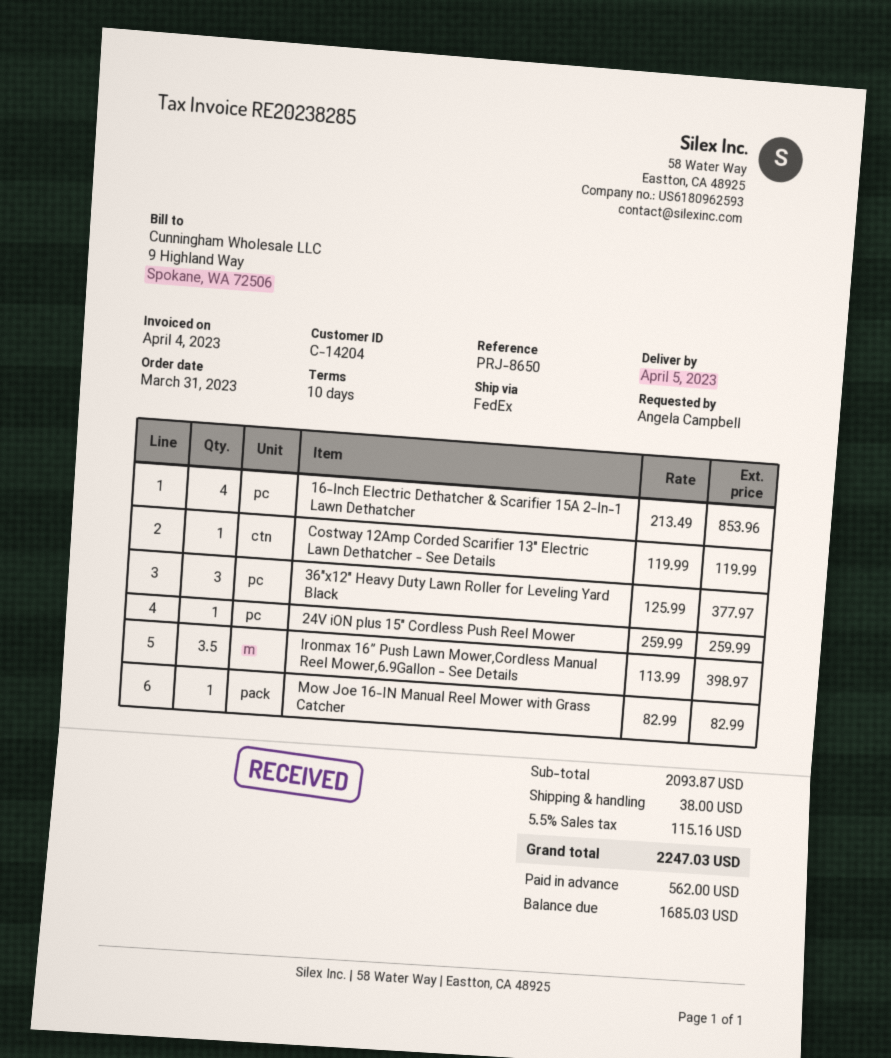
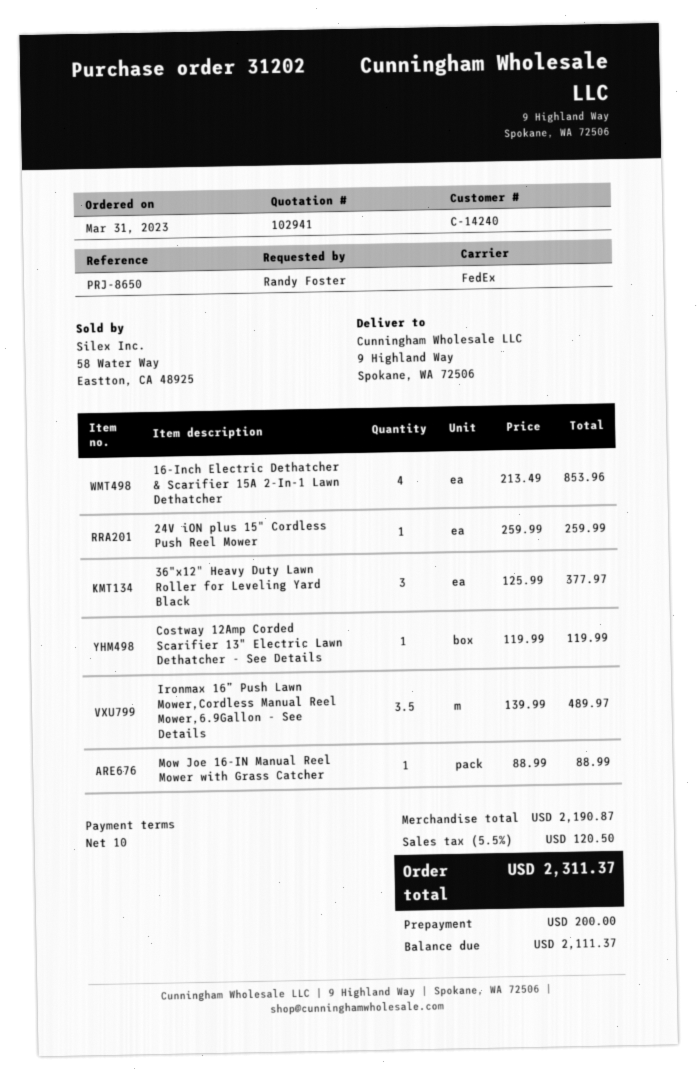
customer number: C-14204 -> C-14240
ordered by: Angela Campbell -> Randy Foster
Ironmax 16” Push Lawn Mower,Cordless Manual Reel Mower,6.9Gallon - See Details: 3.5 x 113.99 = 398.97 -> 3.5 x 139.99 = 489.97
Mow Joe 16-IN Manual Reel Mower with Grass Catcher: 1 x 82.99 = 82.99 -> 1 x 88.99 = 88.99
subtotal: 2093.87 -> 2190.87
shipping: 38.00 -> none
tax: 5.5% = 115.16 -> 5.5% = 120.50
total: 2247.03 -> 2311.37
deposit: 562.00 -> 200.00
balance: 1685.03 -> 2111.37

